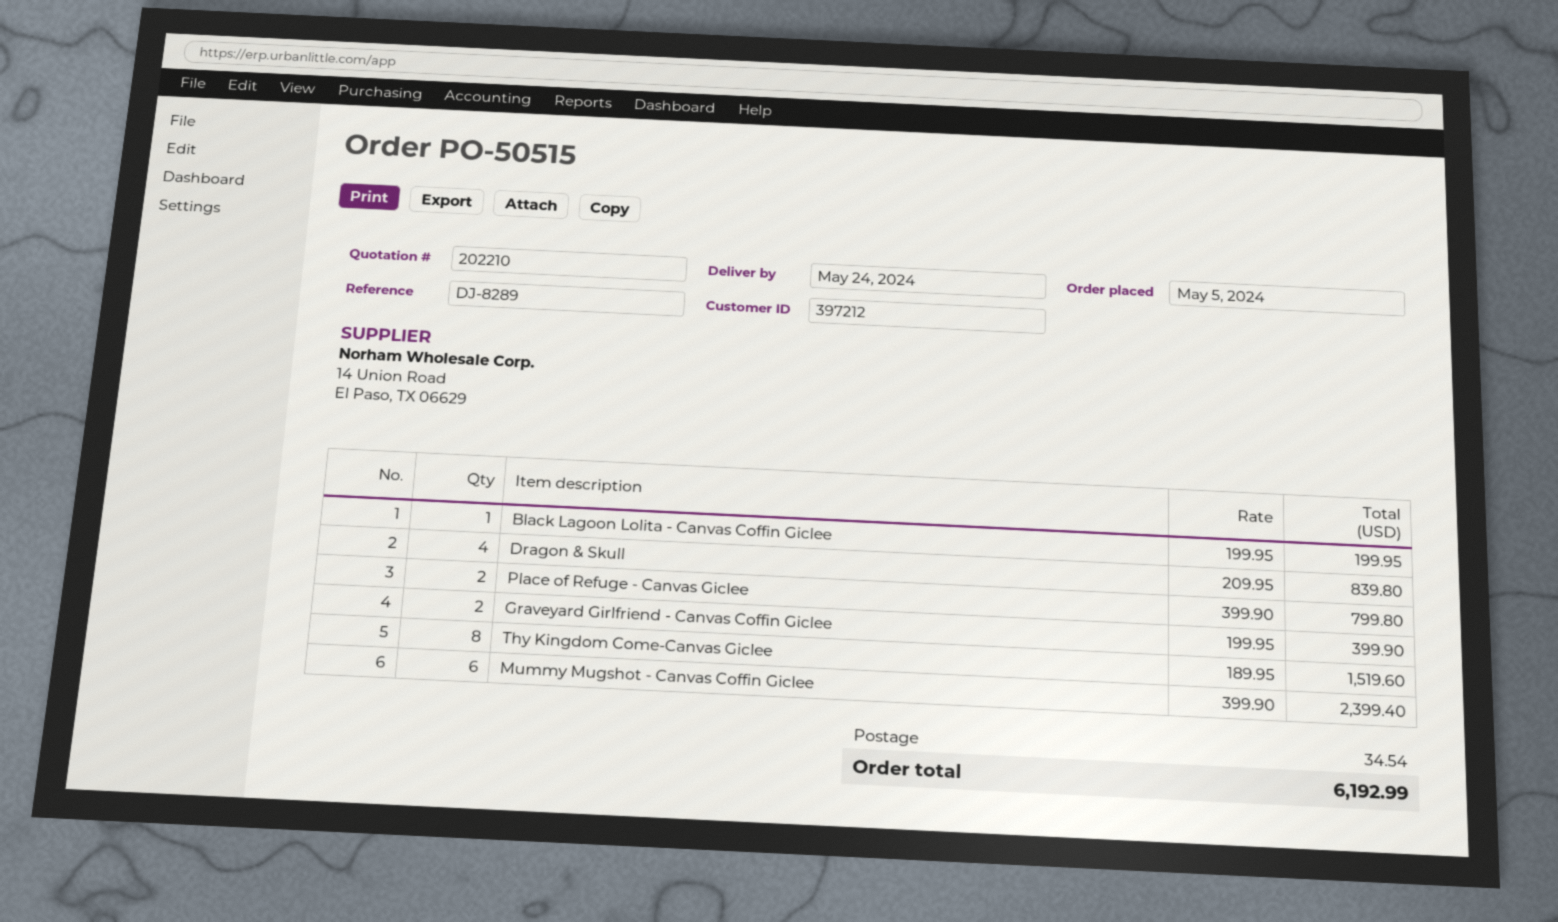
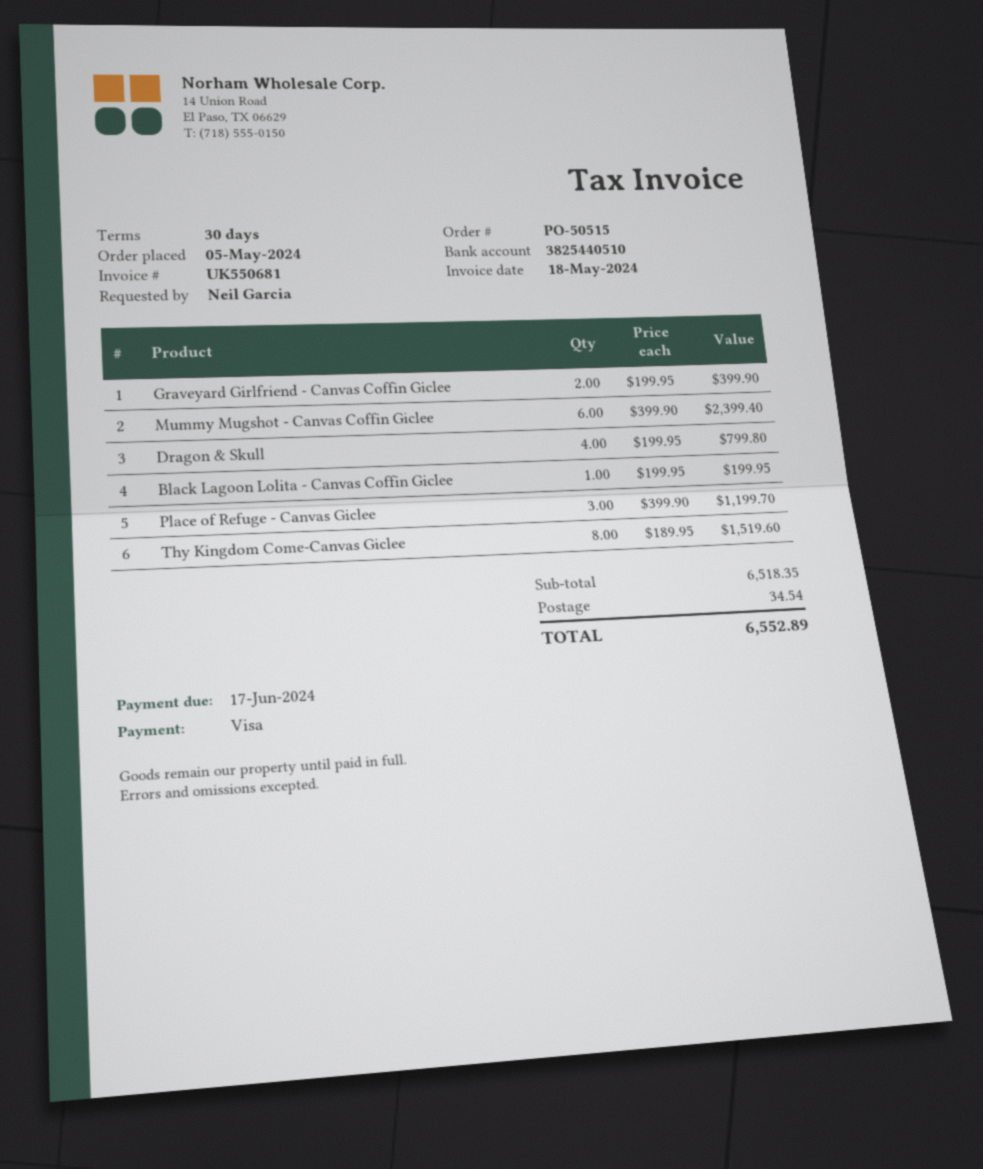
Dragon & Skull: 4 x 209.95 = 839.80 -> 4 x 199.95 = 799.80
Place of Refuge - Canvas Giclee: 2 x 399.90 = 799.80 -> 3 x 399.90 = 1199.70
total: 6192.99 -> 6552.89

